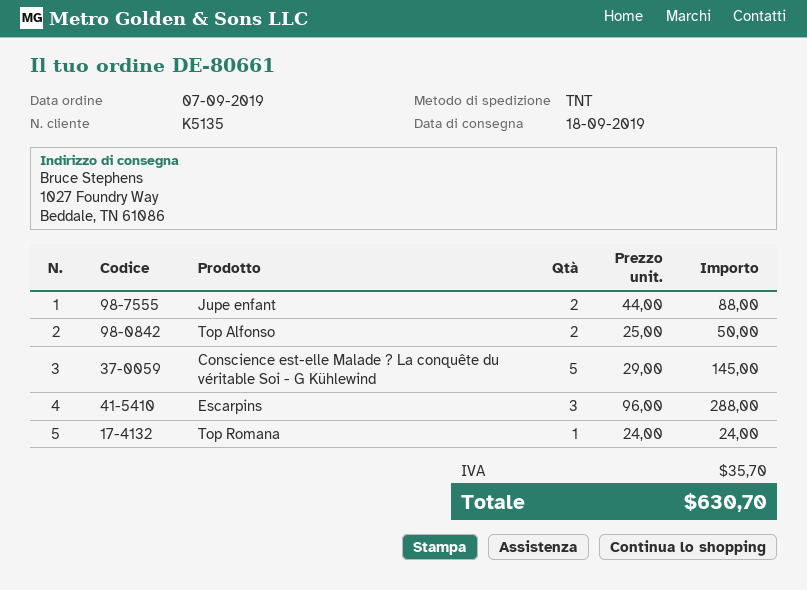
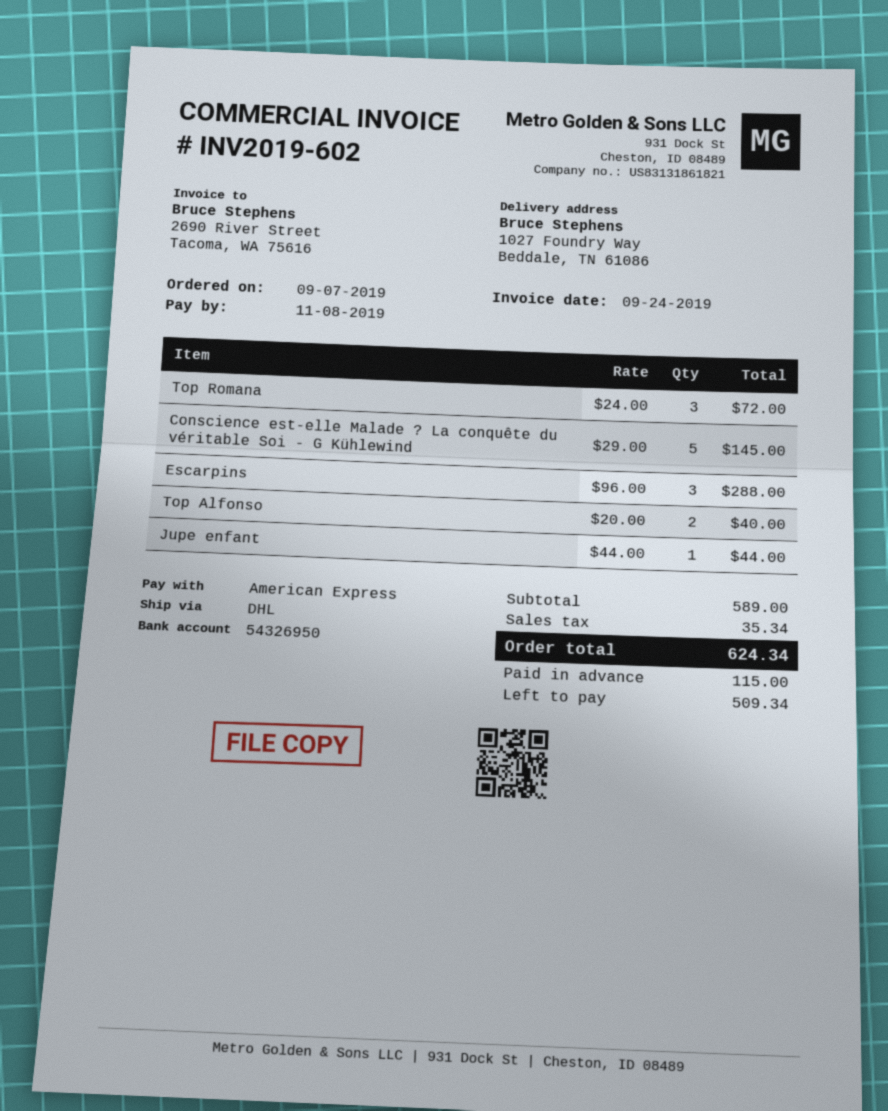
shipping method: TNT -> DHL
Jupe enfant: 2 x 44.00 = 88.00 -> 1 x 44.00 = 44.00
Top Alfonso: 2 x 25.00 = 50.00 -> 2 x 20.00 = 40.00
Top Romana: 1 x 24.00 = 24.00 -> 3 x 24.00 = 72.00
tax: 35.70 -> 35.34
total: 630.70 -> 624.34

